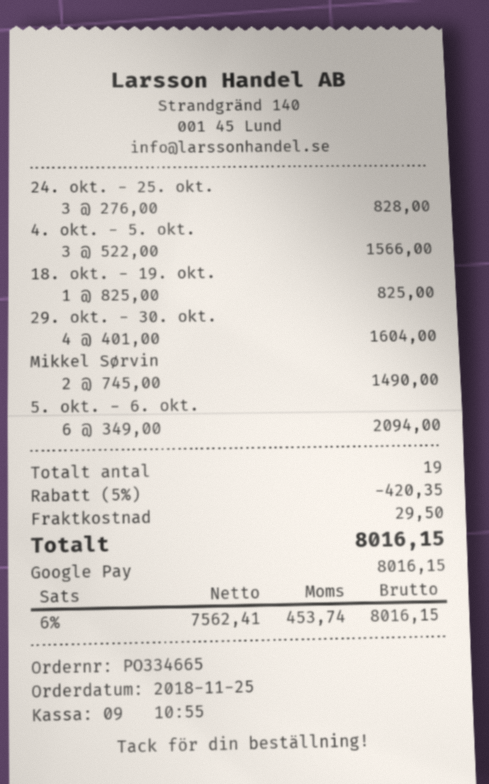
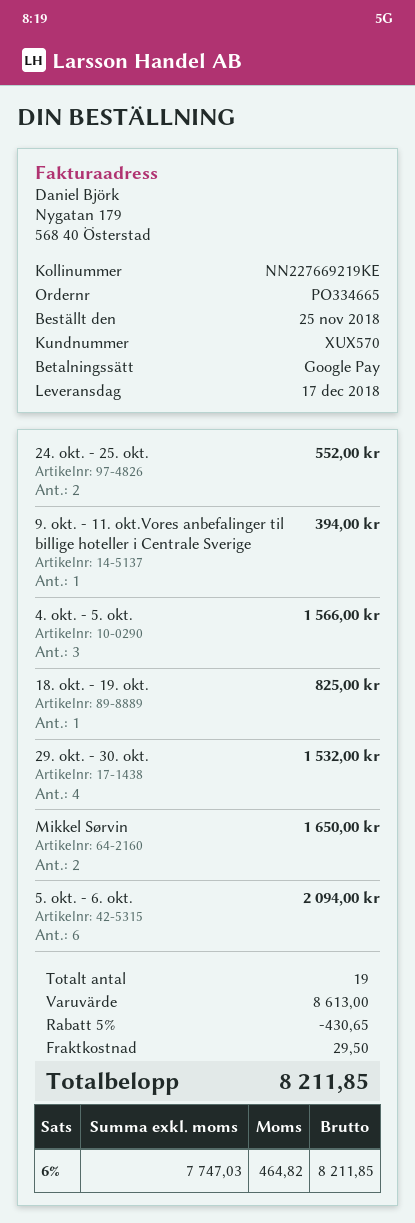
24. okt. - 25. okt.: 3 for 828.00 -> 2 for 552.00
29. okt. - 30. okt.: 4 for 1604.00 -> 4 for 1532.00
Mikkel Sørvin: 2 for 1490.00 -> 2 for 1650.00
9. okt. - 11. okt.Vores anbefalinger til billige hoteller i Centrale Sverige: none -> 1 for 394.00
discount: 5% = 420.35 -> 5% = 430.65
net: 7562.41 -> 7747.03
tax: 6% = 453.74 -> 6% = 464.82
total: 8016.15 -> 8211.85

